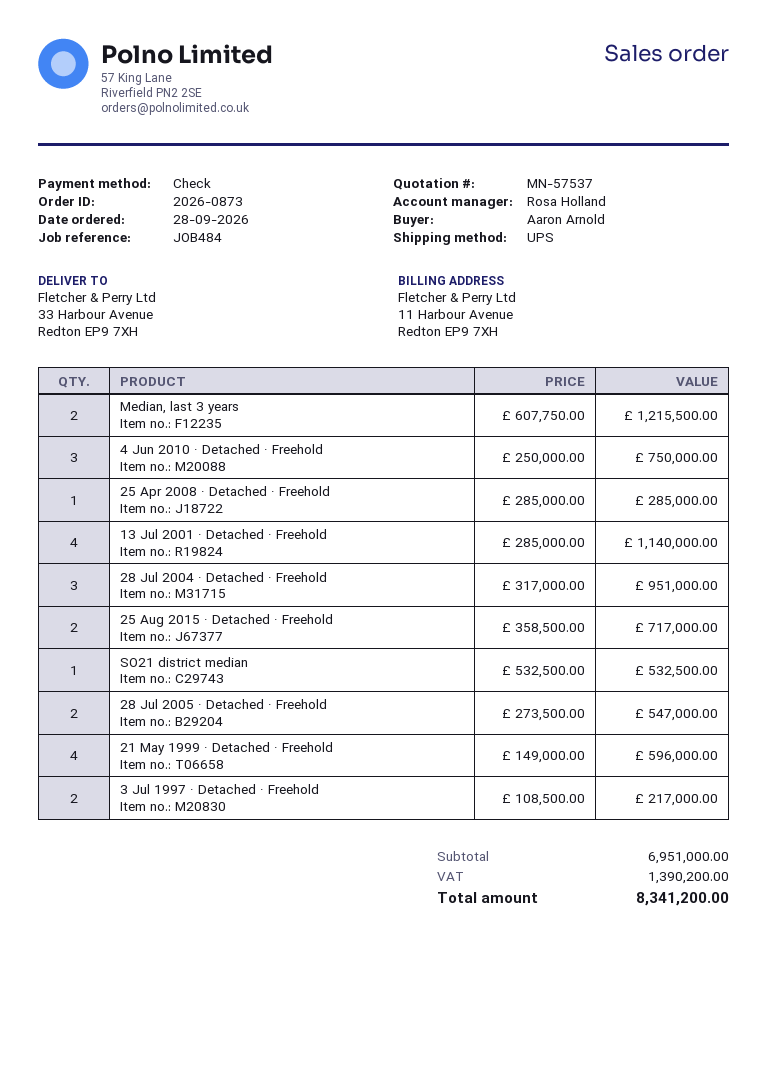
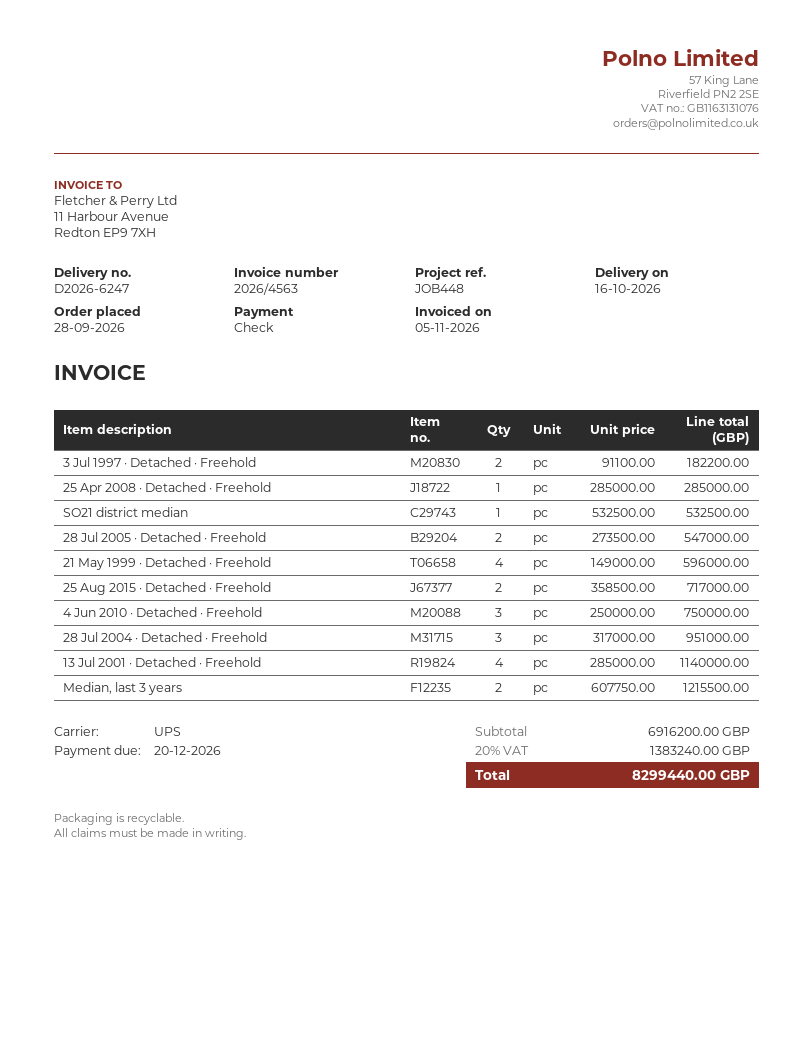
reference: JOB484 -> JOB448
3 Jul 1997 · Detached · Freehold: 2 x 108500.00 = 217000.00 -> 2 x 91100.00 = 182200.00
subtotal: 6951000.00 -> 6916200.00
tax: 1390200.00 -> 1383240.00
total: 8341200.00 -> 8299440.00

